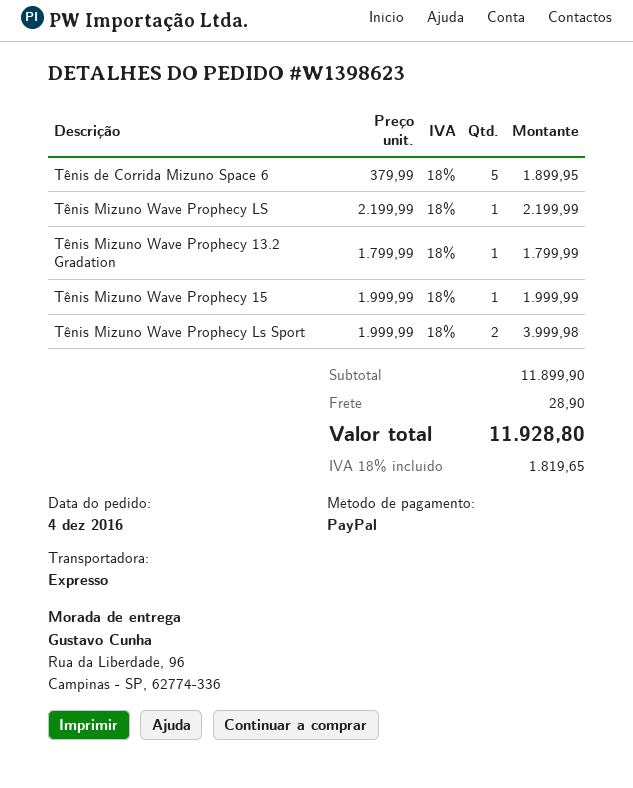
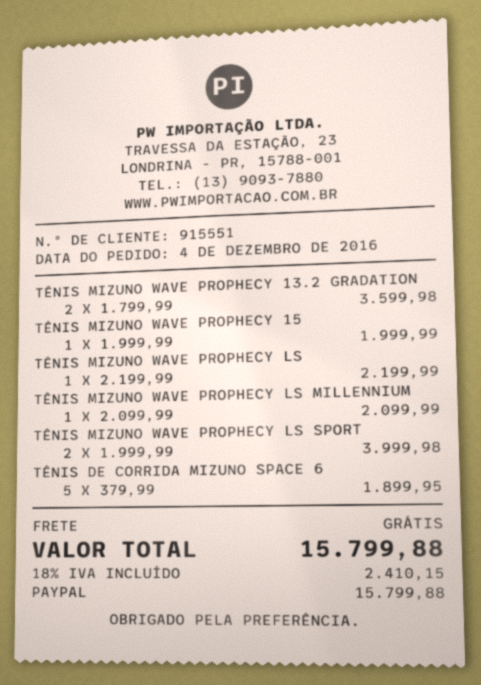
Tênis Mizuno Wave Prophecy 13.2 Gradation: 1 x 1799.99 = 1799.99 -> 2 x 1799.99 = 3599.98
TÊNIS MIZUNO WAVE PROPHECY LS MILLENNIUM: none -> 1 x 2099.99 = 2099.99
shipping: 28.90 -> 0.00
tax: 18% = 1819.65 -> 18% = 2410.15
total: 11928.80 -> 15799.88

